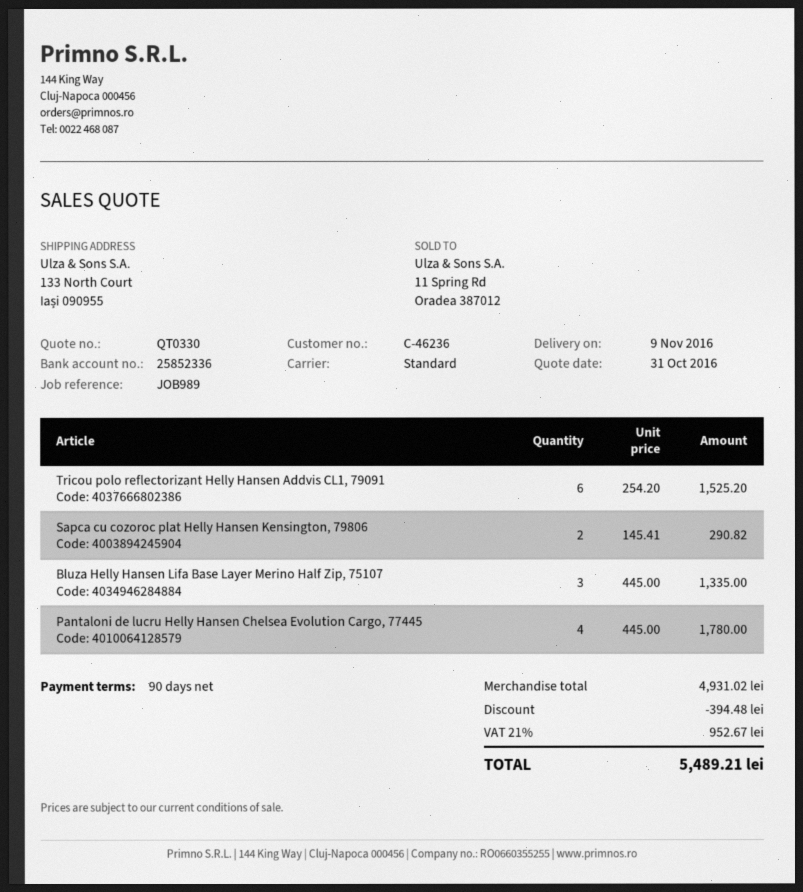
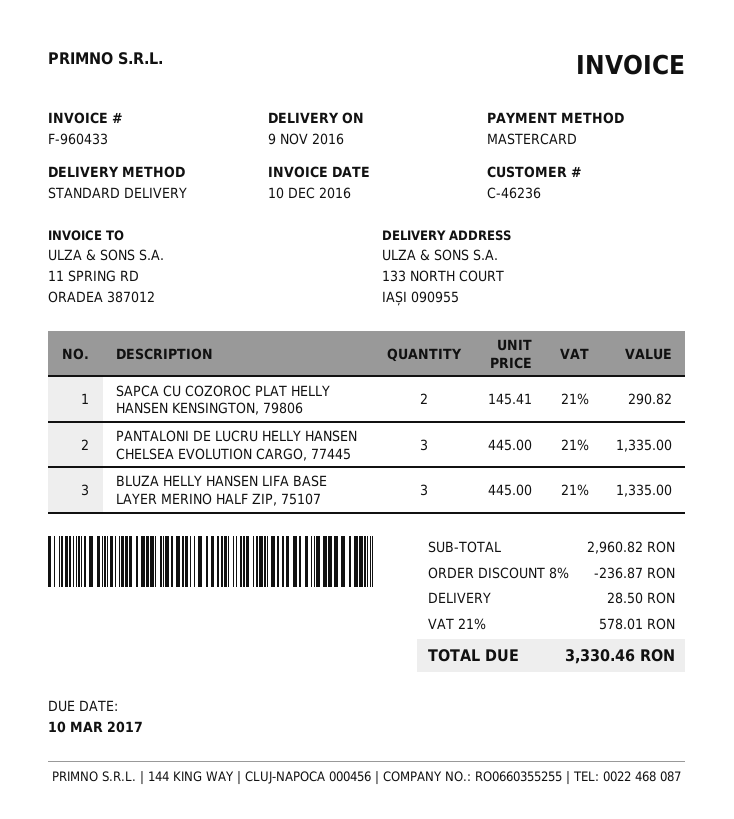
Tricou polo reflectorizant Helly Hansen Addvis CL1, 79091: 6 x 254.20 = 1525.20 -> none
Pantaloni de lucru Helly Hansen Chelsea Evolution Cargo, 77445: 4 x 445.00 = 1780.00 -> 3 x 445.00 = 1335.00
subtotal: 4931.02 -> 2960.82
discount: 394.48 -> 236.87
shipping: none -> 28.50
tax: 21% = 952.67 -> 21% = 578.01
total: 5489.21 -> 3330.46

